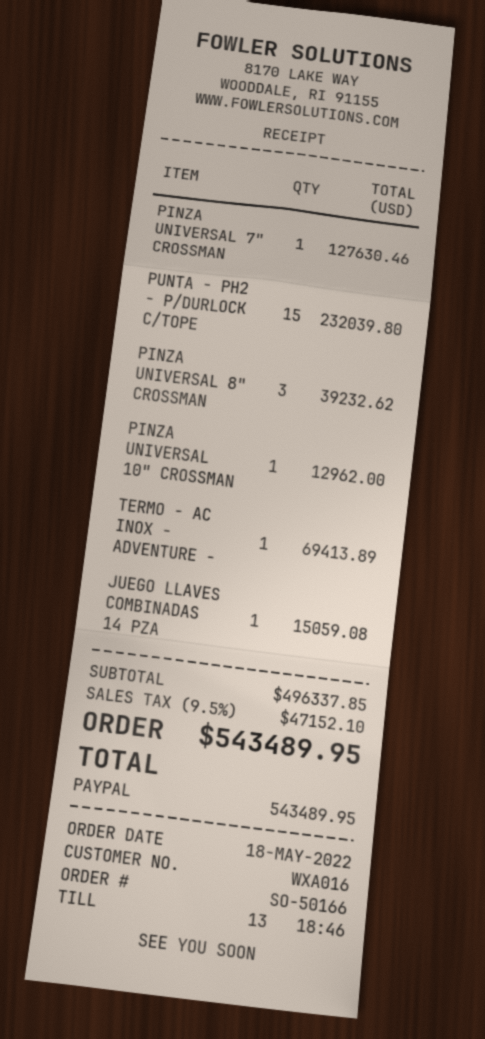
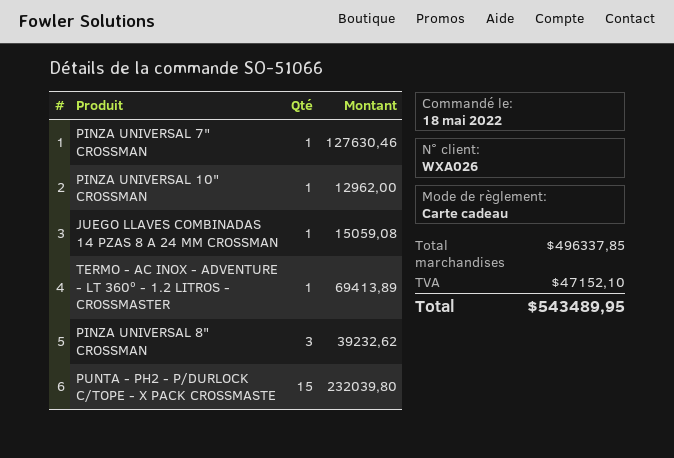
order number: SO-50166 -> SO-51066
customer number: WXA016 -> WXA026
payment method: PayPal -> gift card

